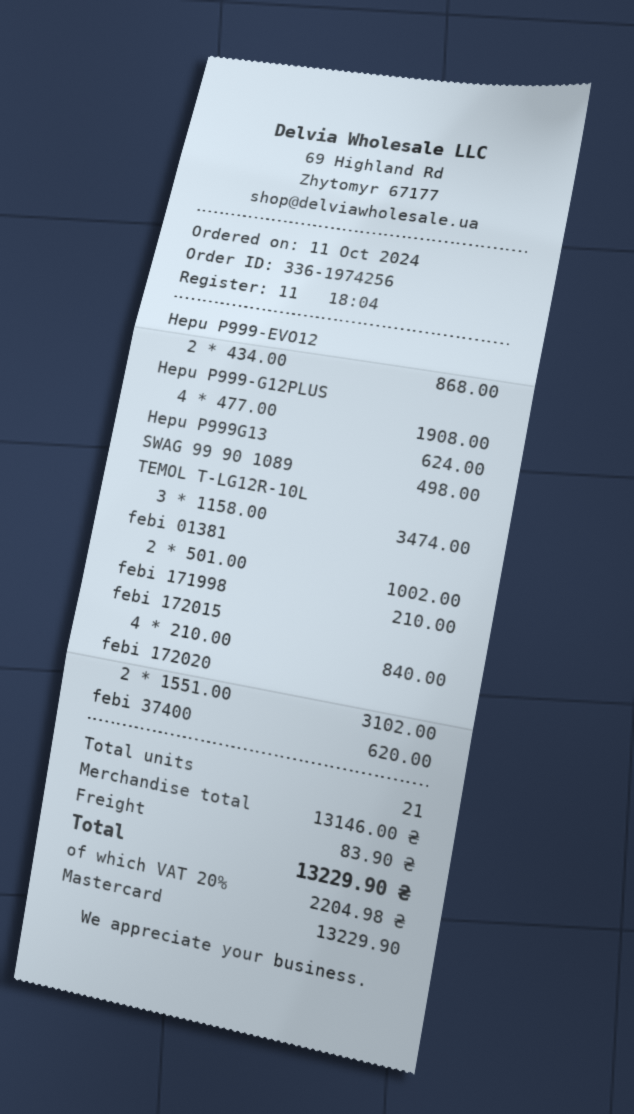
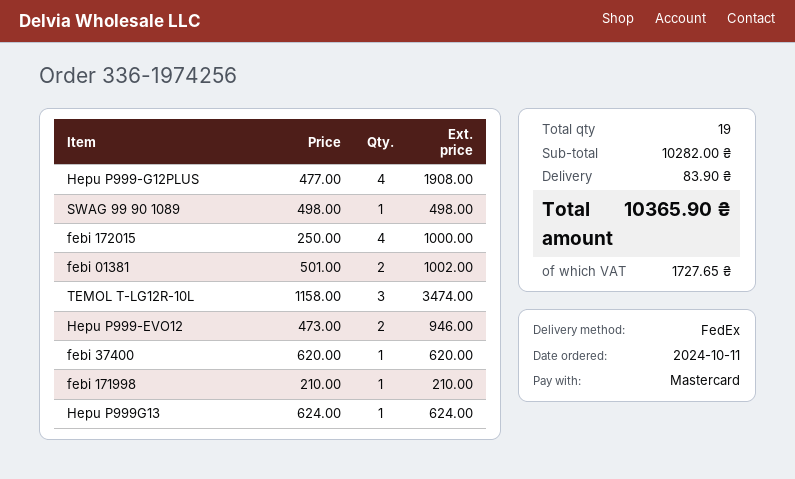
Hepu P999-EVO12: 2 x 434.00 = 868.00 -> 2 x 473.00 = 946.00
febi 172015: 4 x 210.00 = 840.00 -> 4 x 250.00 = 1000.00
febi 172020: 2 x 1551.00 = 3102.00 -> none
total quantity: 21 -> 19
subtotal: 13146.00 -> 10282.00
tax: 2204.98 -> 1727.65
total: 13229.90 -> 10365.90

